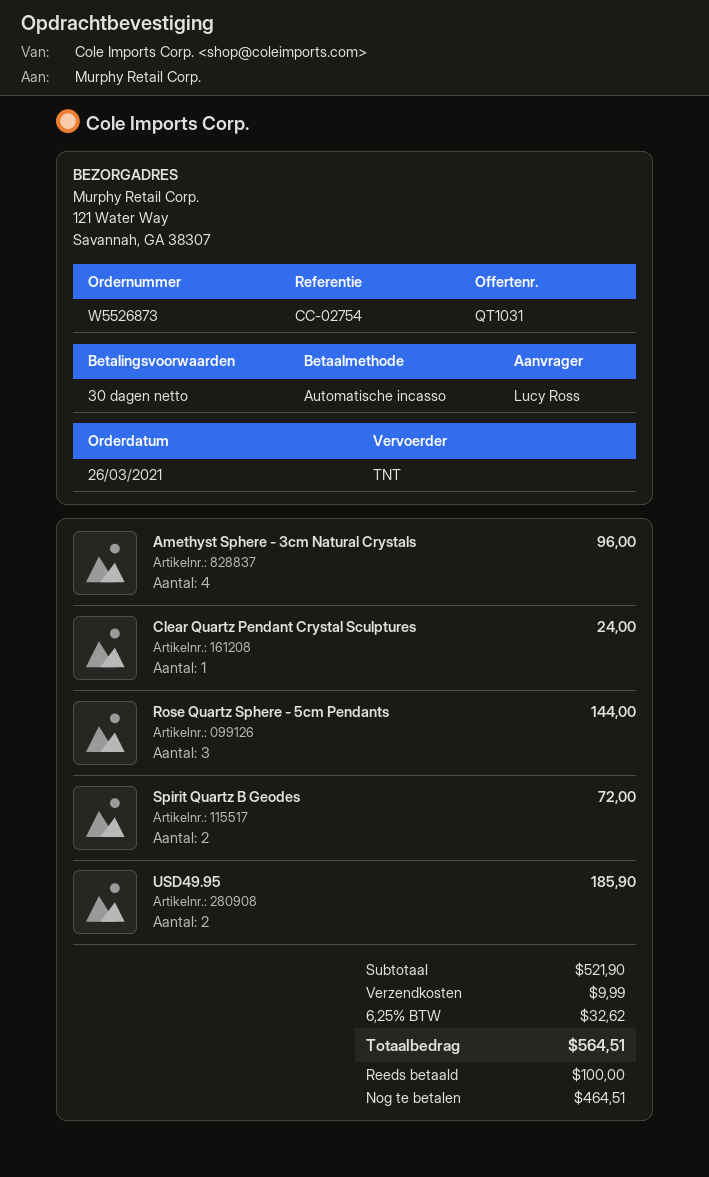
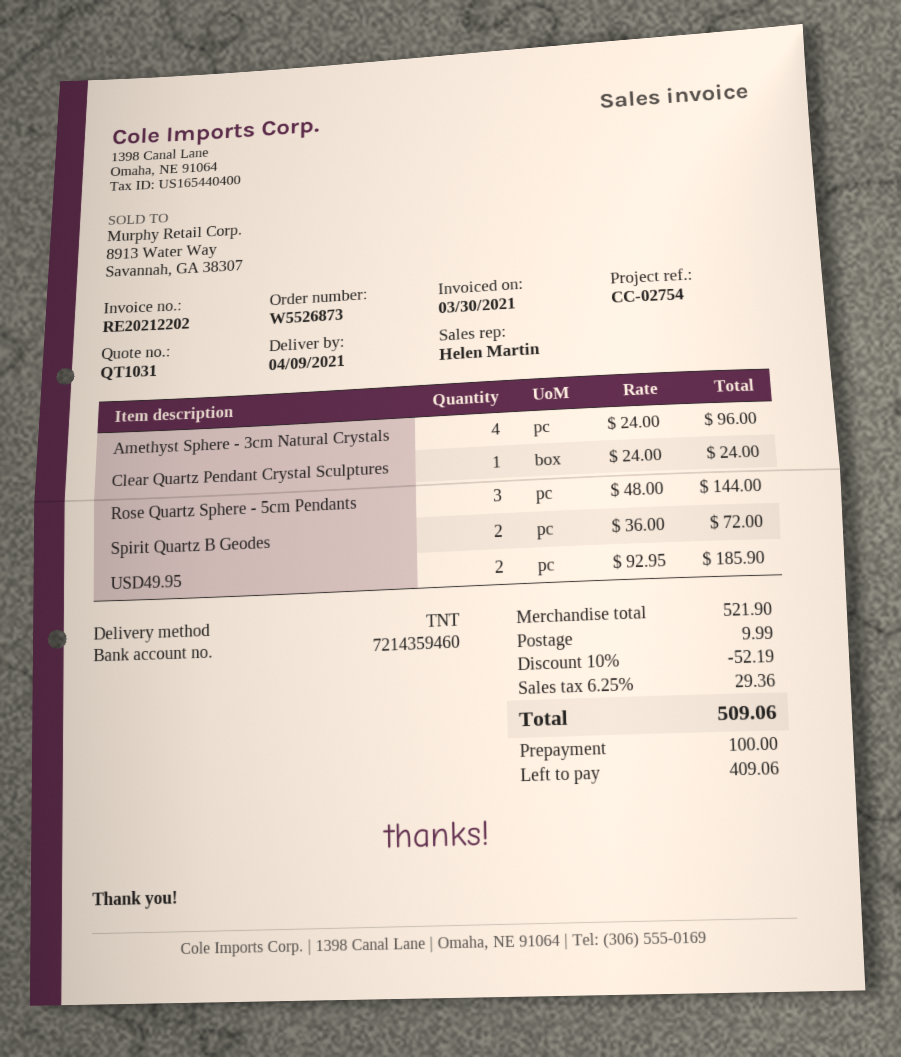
discount: none -> 10% = 52.19
tax: 6.25% = 32.62 -> 6.25% = 29.36
total: 564.51 -> 509.06
balance: 464.51 -> 409.06

